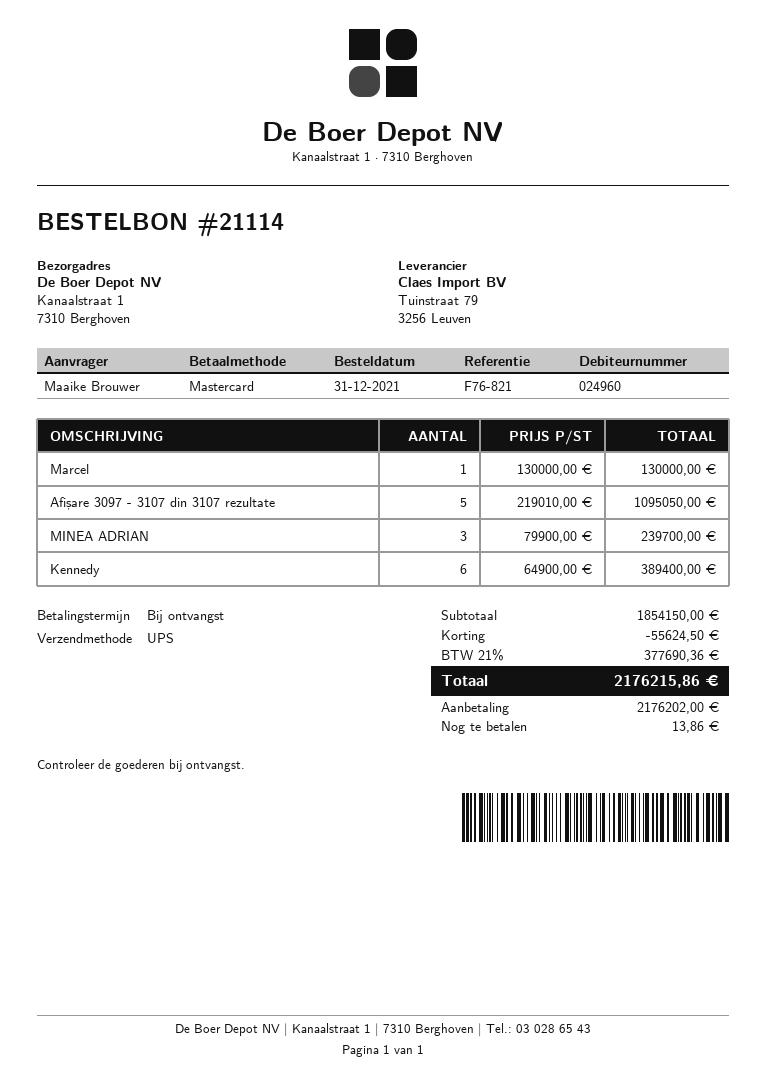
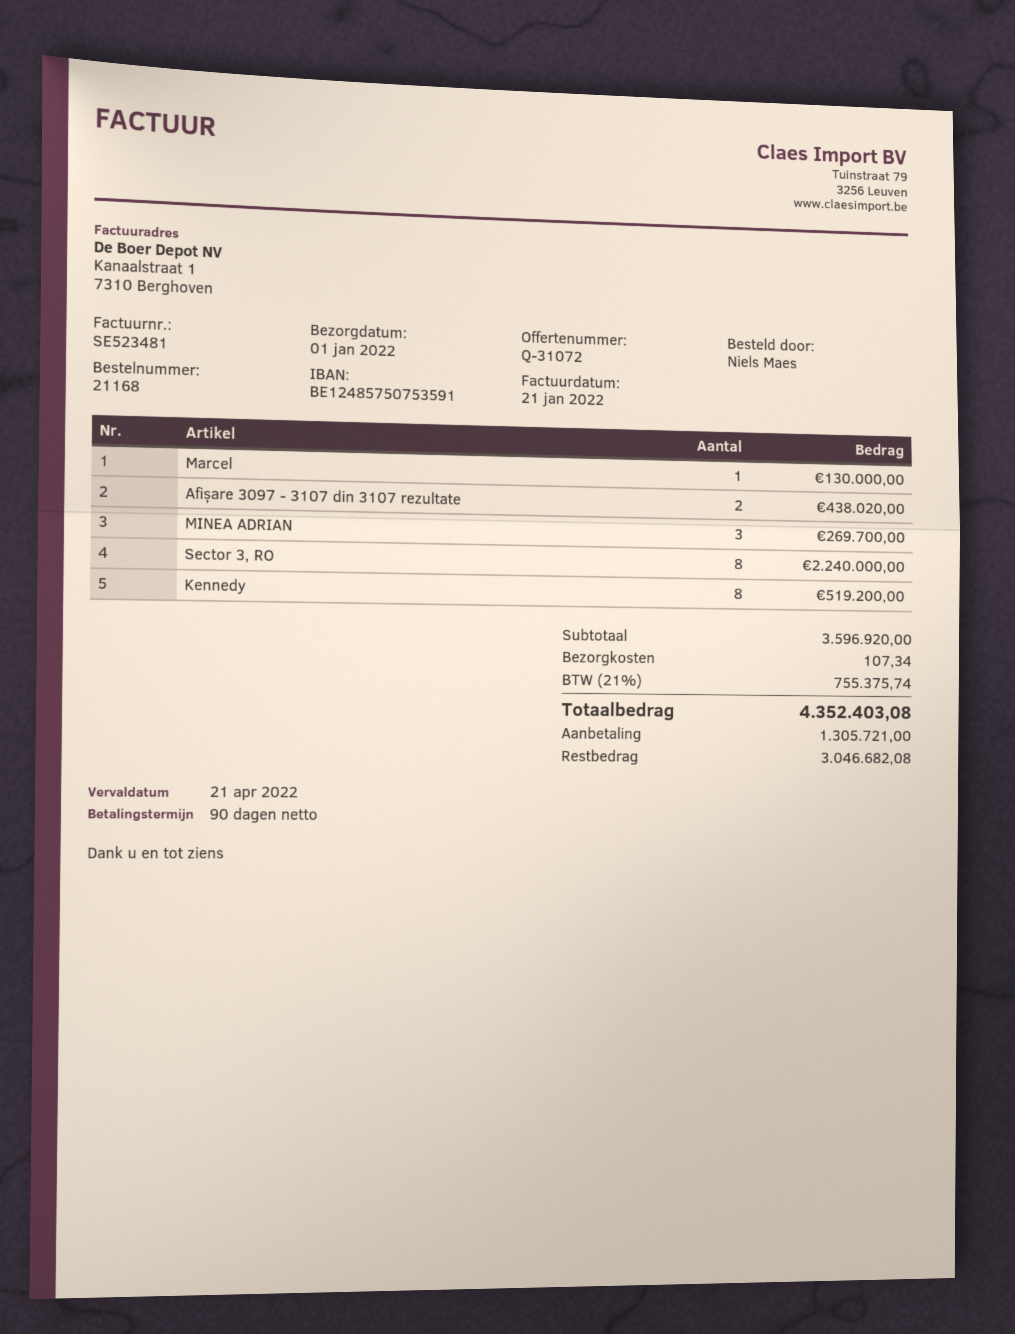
order number: 21114 -> 21168
payment terms: on receipt -> 90 days
ordered by: Maaike Brouwer -> Niels Maes
Afișare 3097 - 3107 din 3107 rezultate: 5 for 1095050.00 -> 2 for 438020.00
MINEA ADRIAN: 3 for 239700.00 -> 3 for 269700.00
Kennedy: 6 for 389400.00 -> 8 for 519200.00
Sector 3, RO: none -> 8 for 2240000.00
subtotal: 1854150.00 -> 3596920.00
discount: 55624.50 -> none
shipping: none -> 107.34
tax: 21% = 377690.36 -> 21% = 755375.74
total: 2176215.86 -> 4352403.08
deposit: 2176202.00 -> 1305721.00
balance: 13.86 -> 3046682.08

